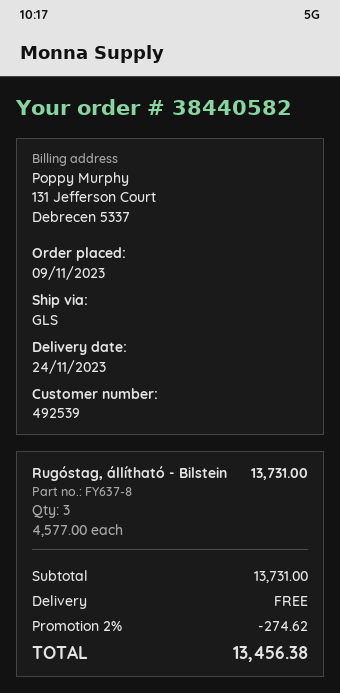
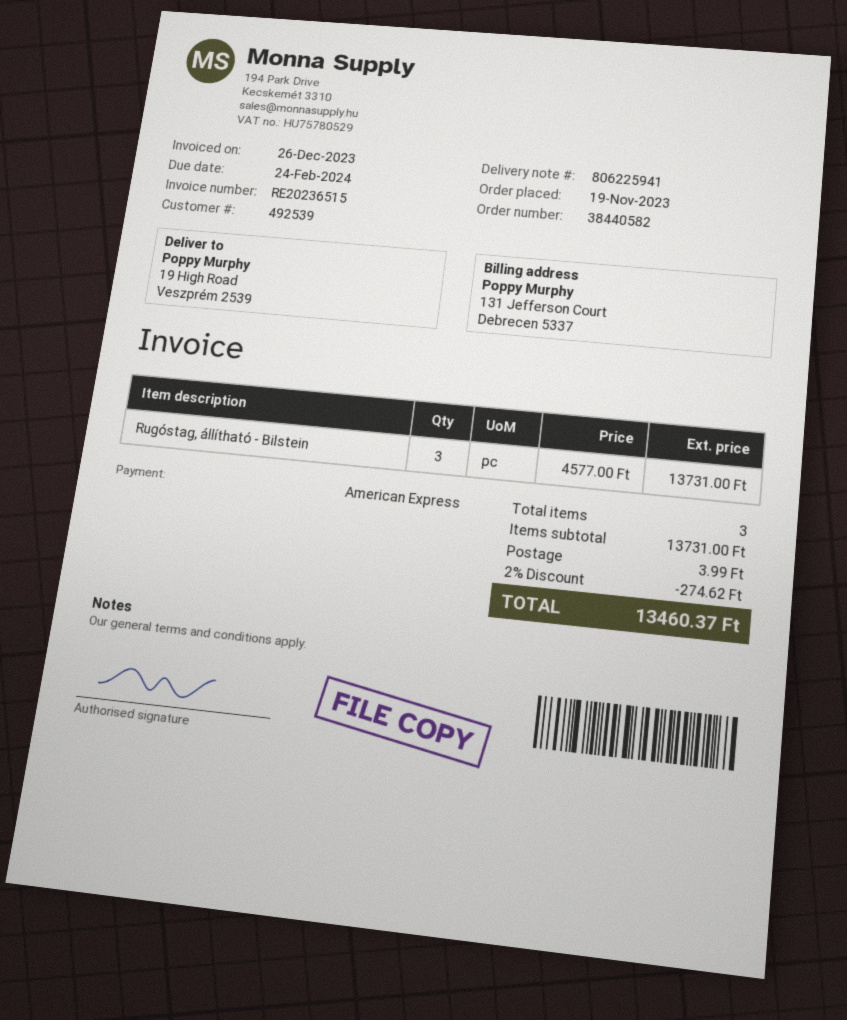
order date: 2023-11-09 -> 2023-11-19
shipping: 0.00 -> 3.99
total: 13456.38 -> 13460.37

